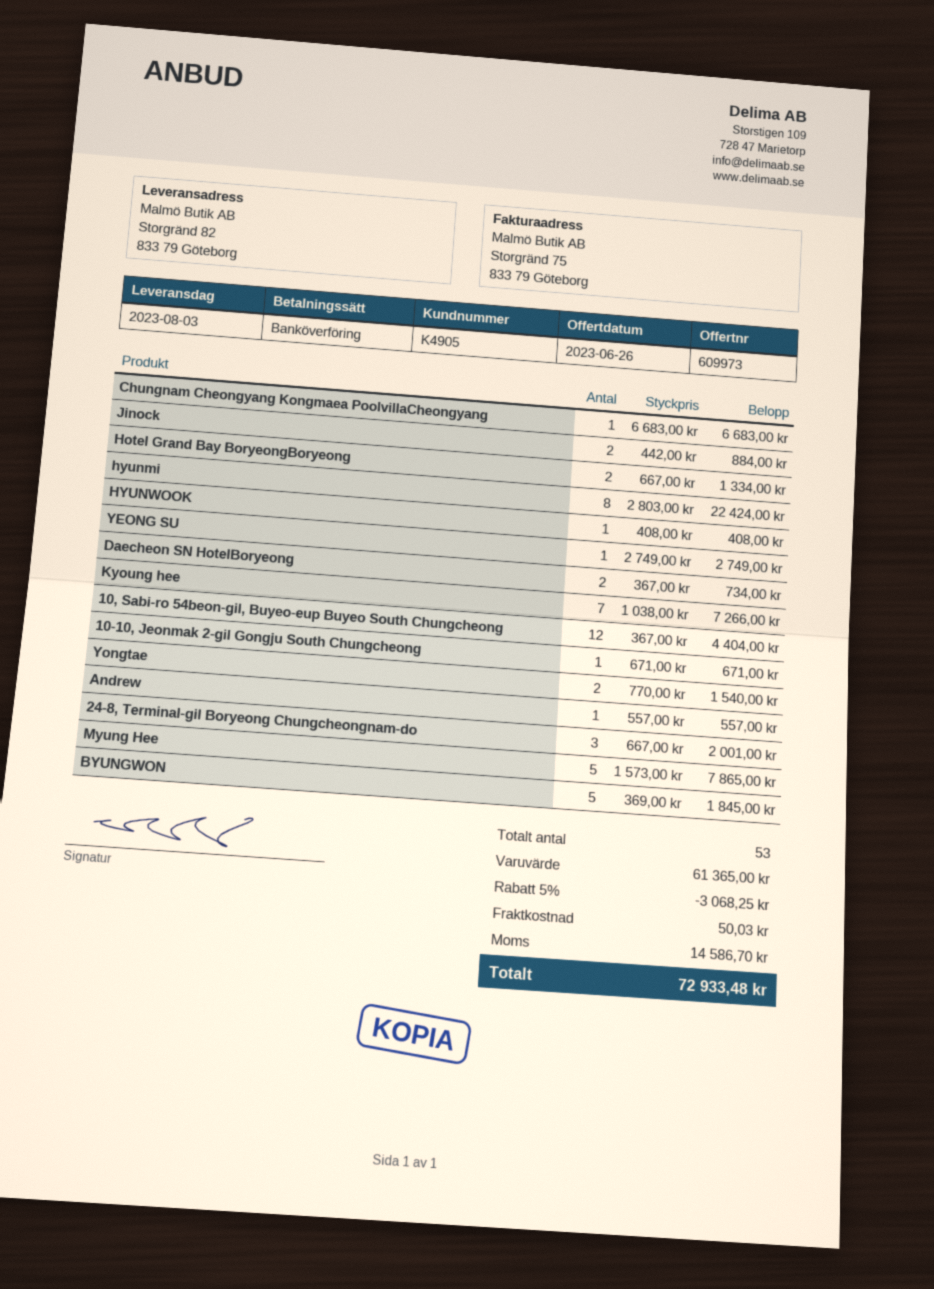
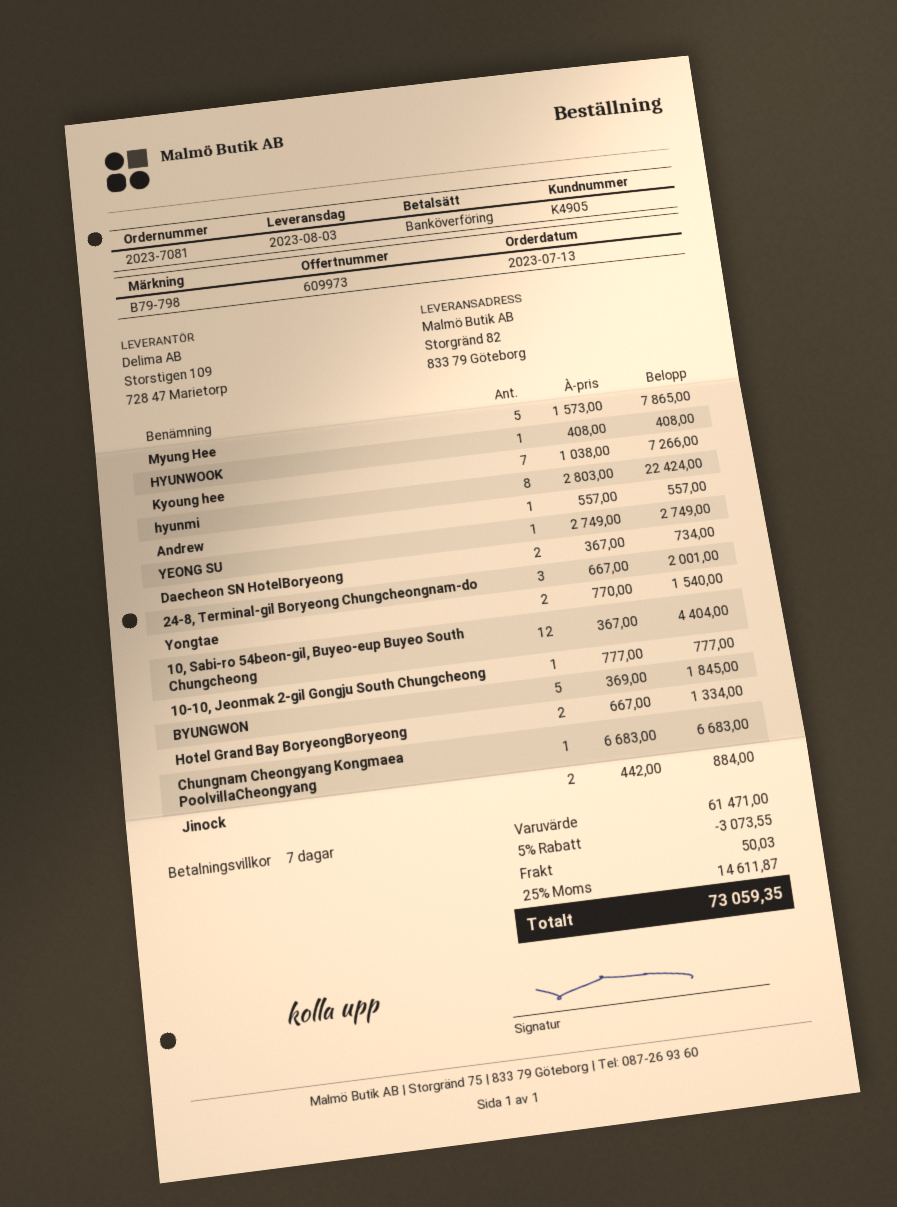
10-10, Jeonmak 2-gil Gongju South Chungcheong: 1 x 671.00 = 671.00 -> 1 x 777.00 = 777.00
subtotal: 61365.00 -> 61471.00
discount: 5% = 3068.25 -> 5% = 3073.55
tax: 14586.70 -> 14611.87
total: 72933.48 -> 73059.35

